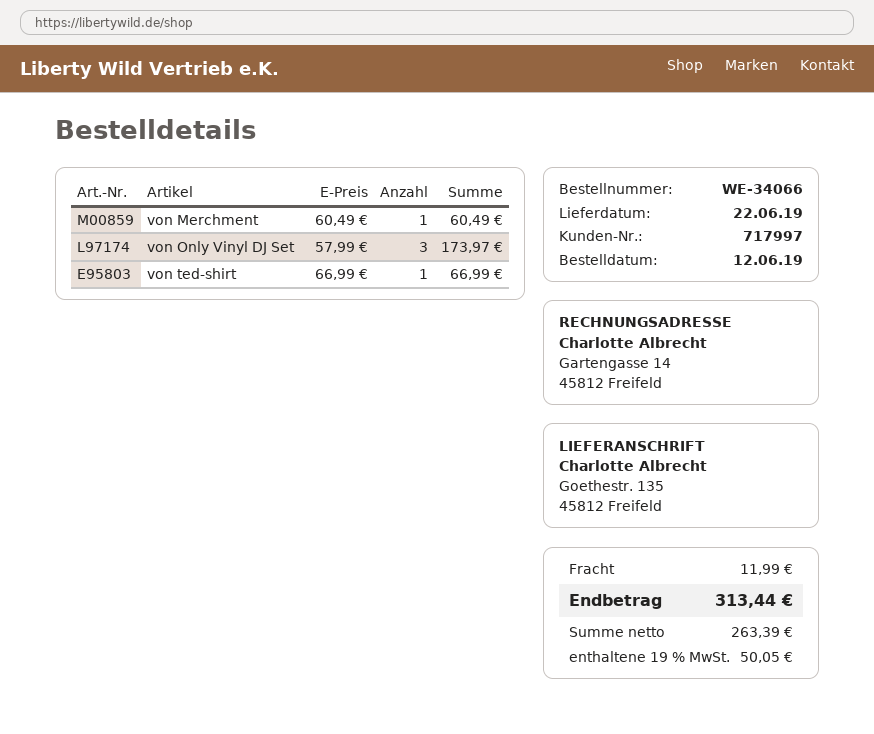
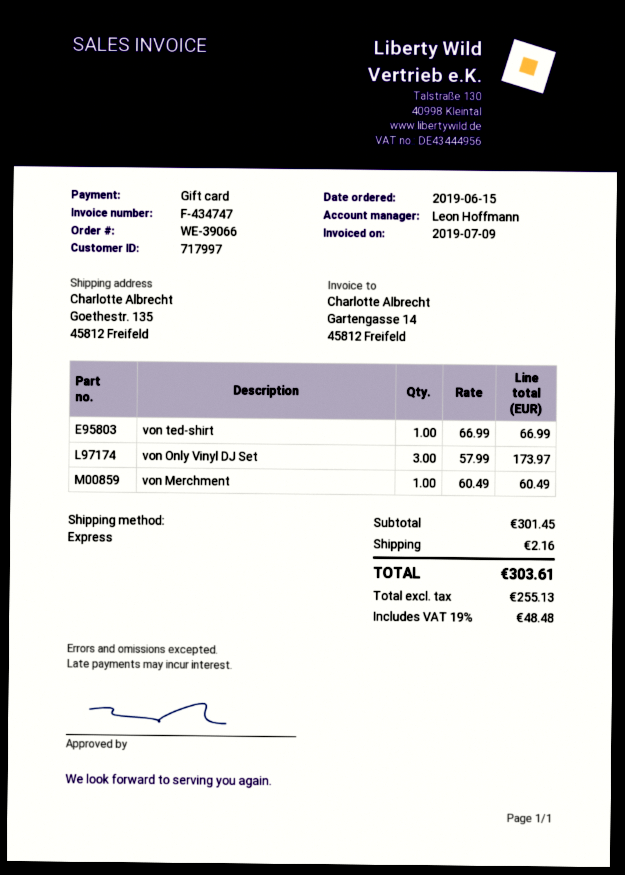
order number: WE-34066 -> WE-39066
order date: 2019-06-12 -> 2019-06-15
shipping: 11.99 -> 2.16
net: 263.39 -> 255.13
tax: 19% = 50.05 -> 19% = 48.48
total: 313.44 -> 303.61

